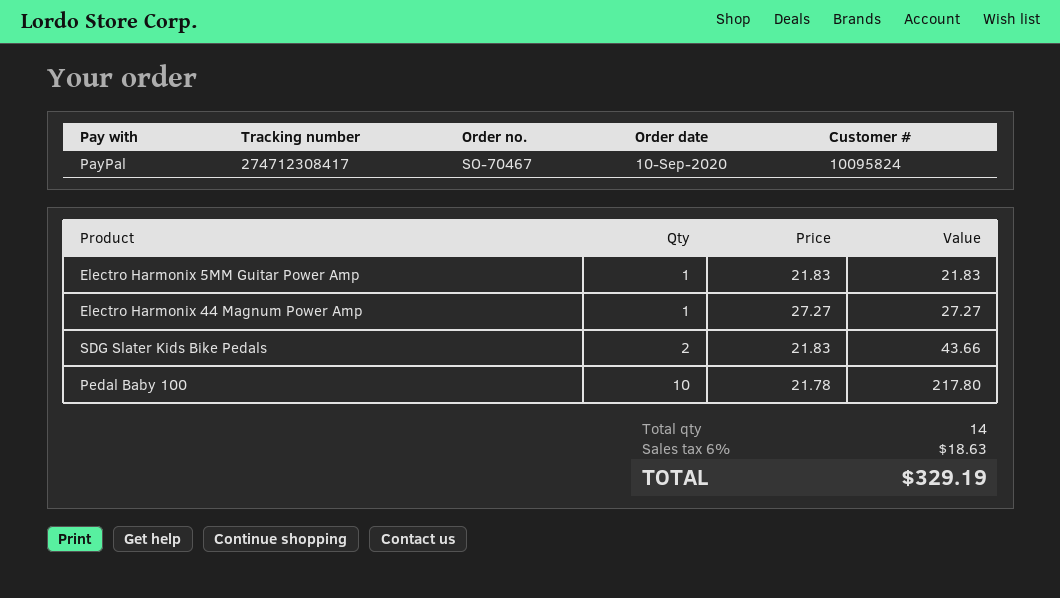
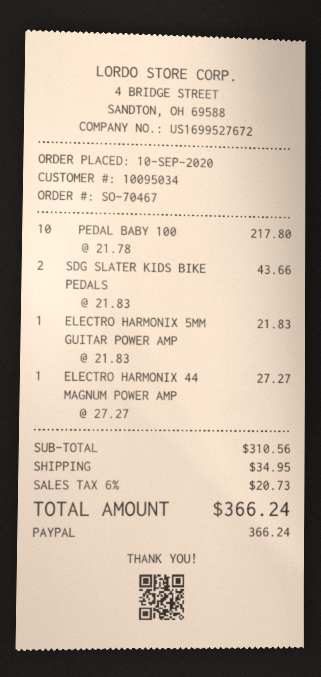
customer number: 10095824 -> 10095034
shipping: none -> 34.95
tax: 6% = 18.63 -> 6% = 20.73
total: 329.19 -> 366.24

